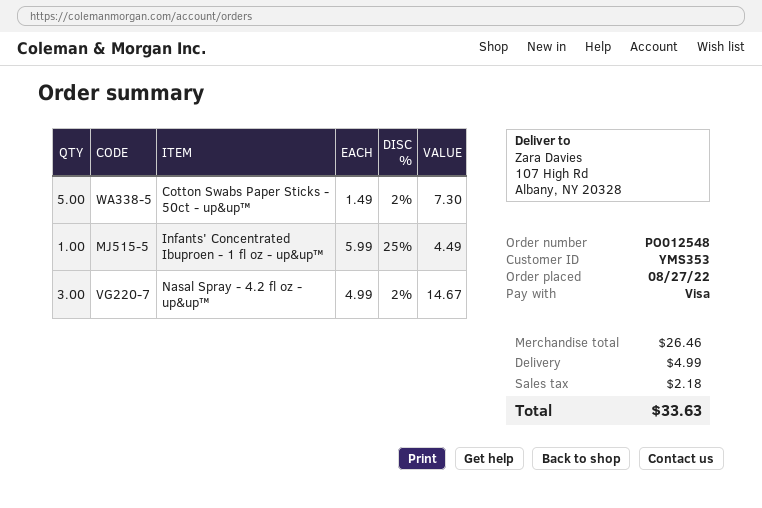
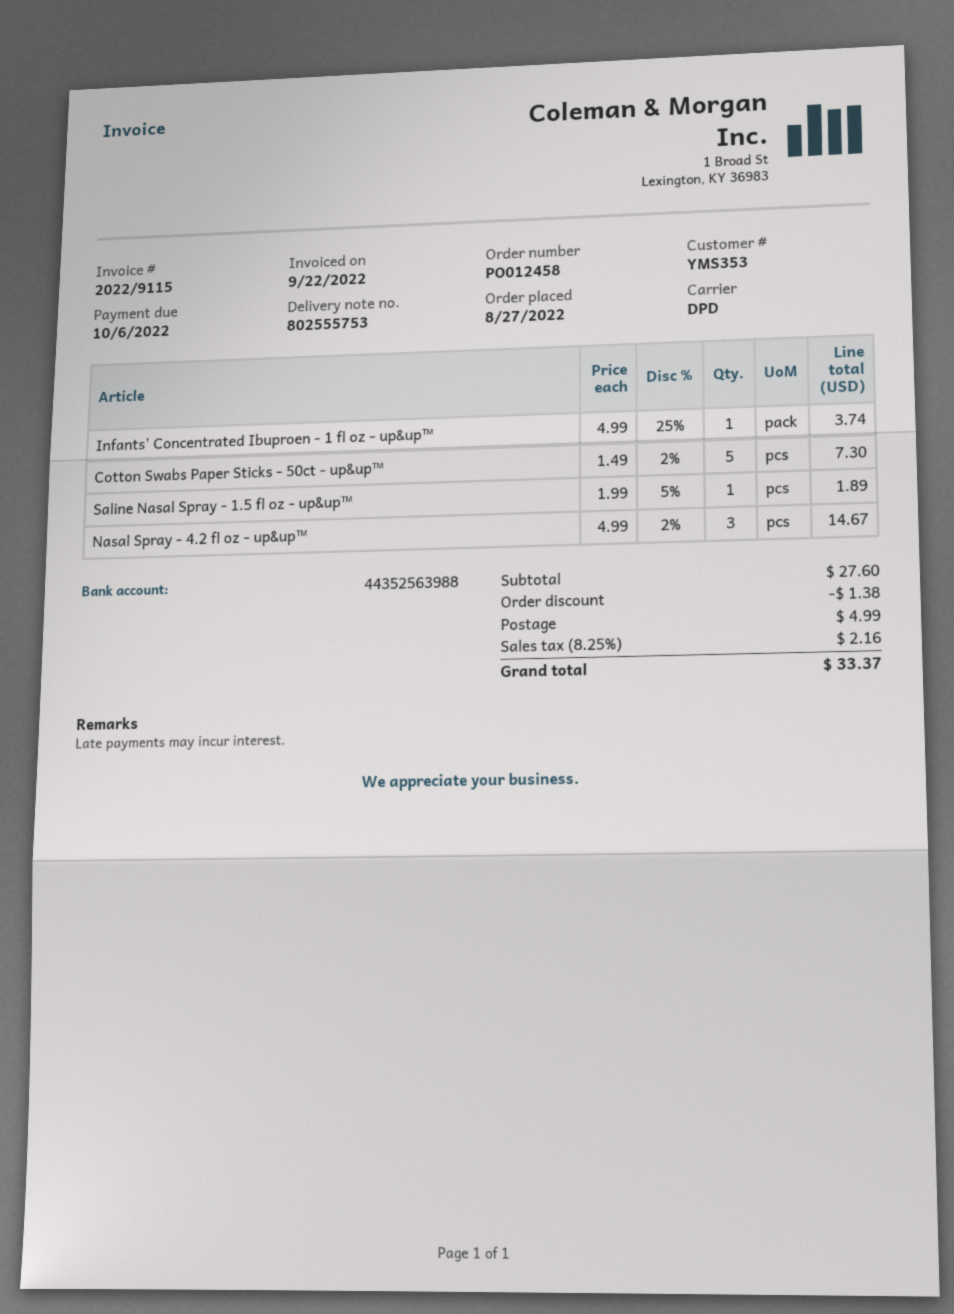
order number: PO012548 -> PO012458
Infants' Concentrated Ibuproen - 1 fl oz - up&up™: 1 x 5.99 - 25% = 4.49 -> 1 x 4.99 - 25% = 3.74
Saline Nasal Spray - 1.5 fl oz - up&up™: none -> 1 x 1.99 - 5% = 1.89
subtotal: 26.46 -> 27.60
discount: none -> 1.38
tax: 2.18 -> 2.16
total: 33.63 -> 33.37

